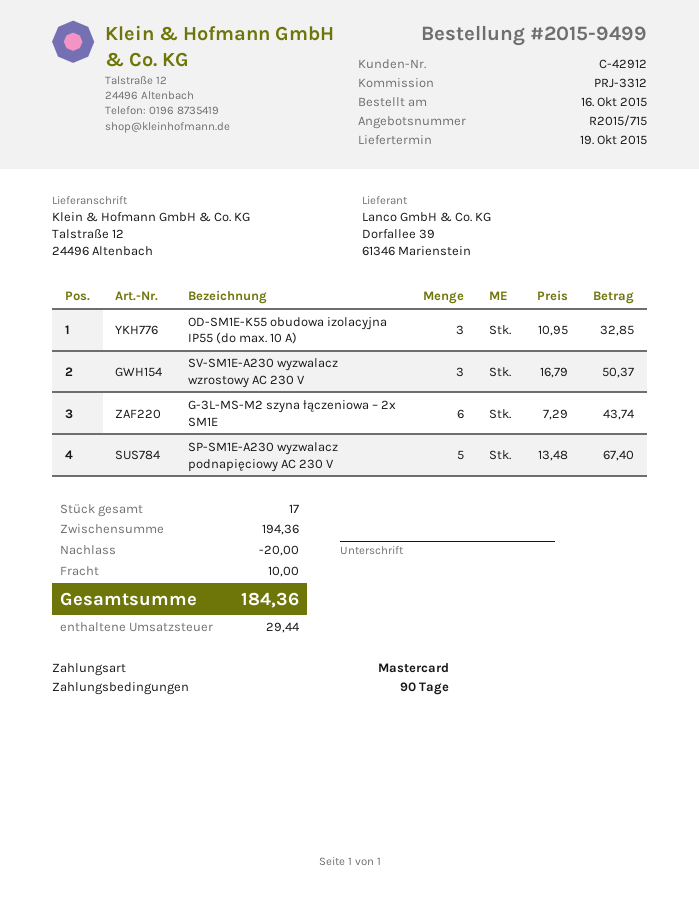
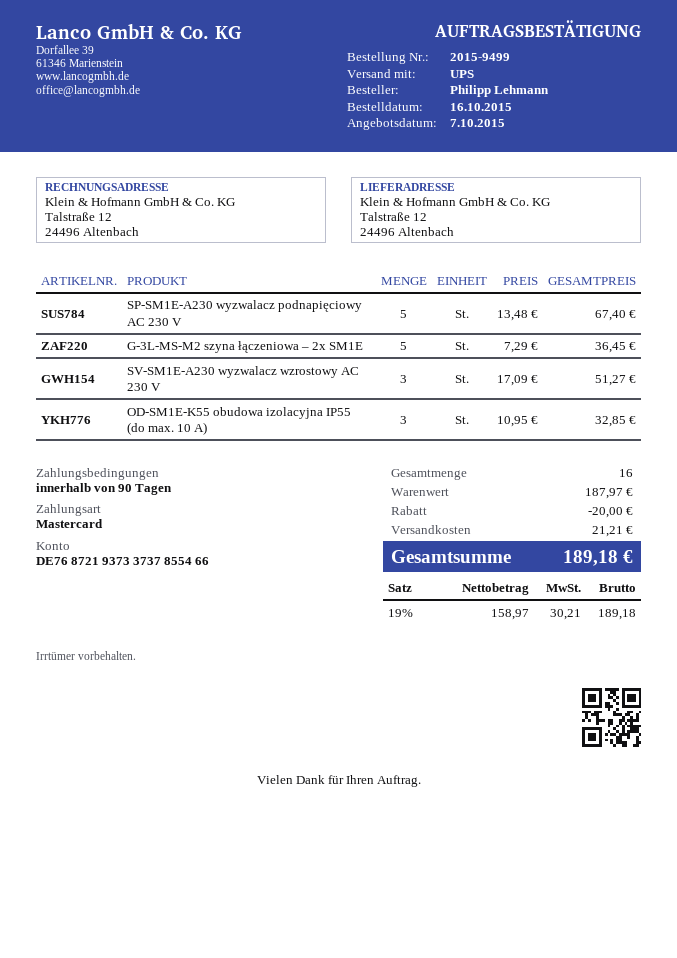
SV-SM1E-A230 wyzwalacz wzrostowy AC 230 V: 3 x 16.79 = 50.37 -> 3 x 17.09 = 51.27
G-3L-MS-M2 szyna łączeniowa – 2x SM1E: 6 x 7.29 = 43.74 -> 5 x 7.29 = 36.45
total quantity: 17 -> 16
subtotal: 194.36 -> 187.97
shipping: 10.00 -> 21.21
tax: 29.44 -> 30.21
total: 184.36 -> 189.18

